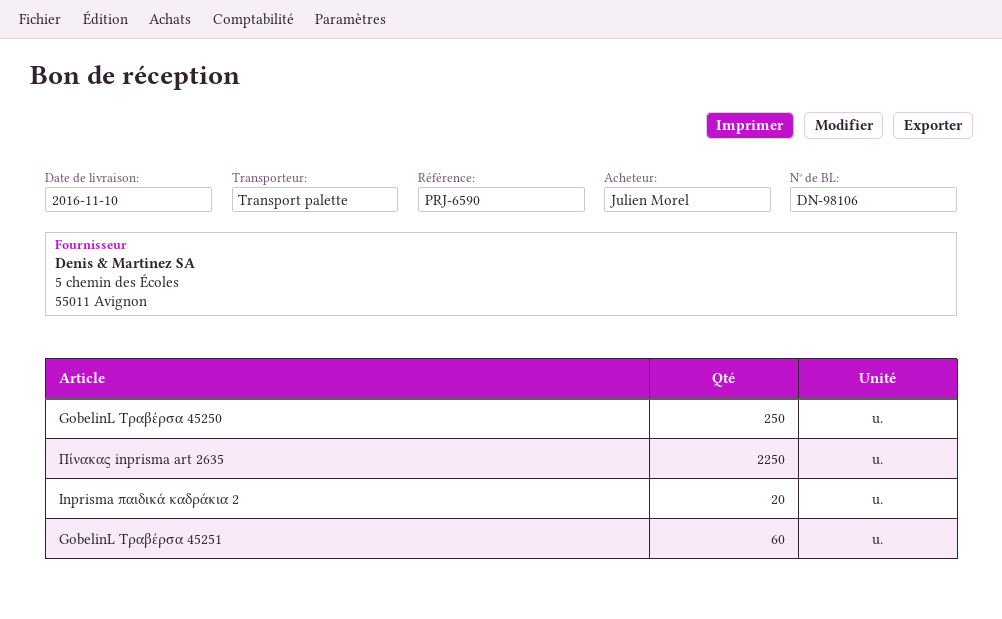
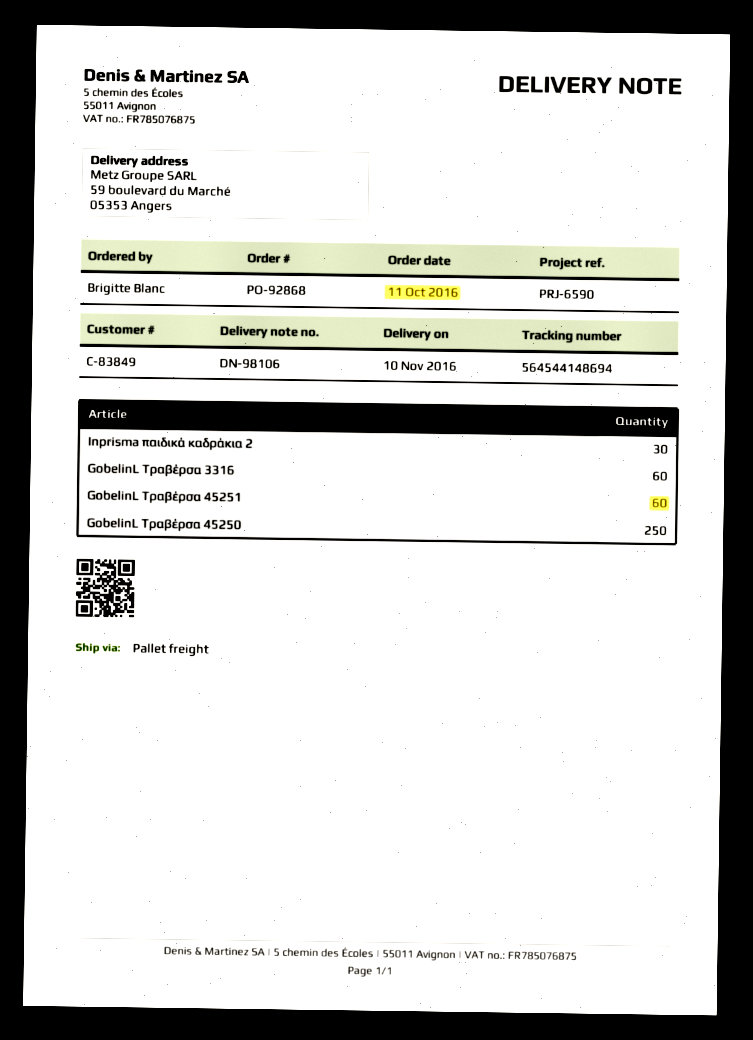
ordered by: Julien Morel -> Brigitte Blanc
Πίνακας inprisma art 2635: 2250 -> none
Inprisma παιδικά καδράκια 2: 20 -> 30
GobelinL Τραβέρσα 3316: none -> 60

